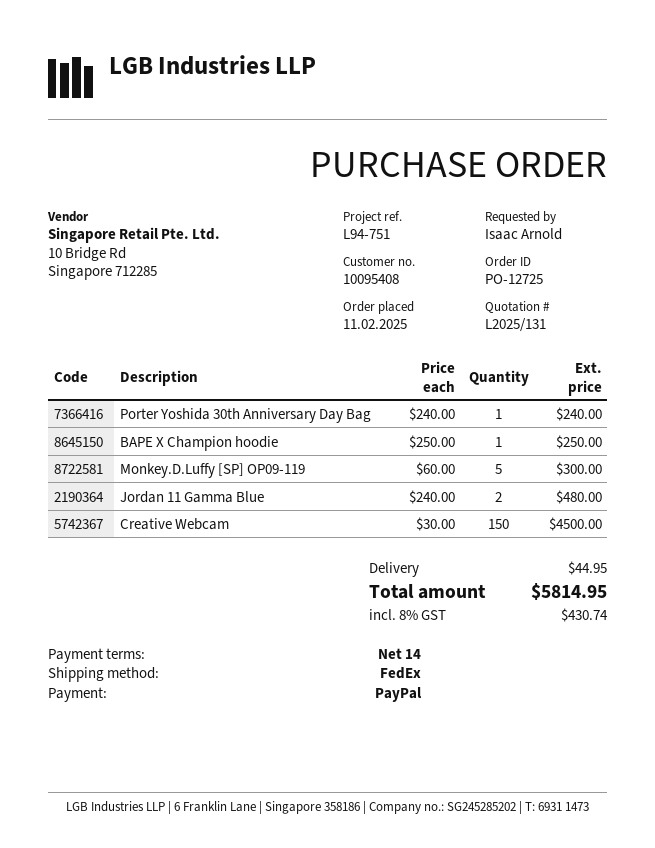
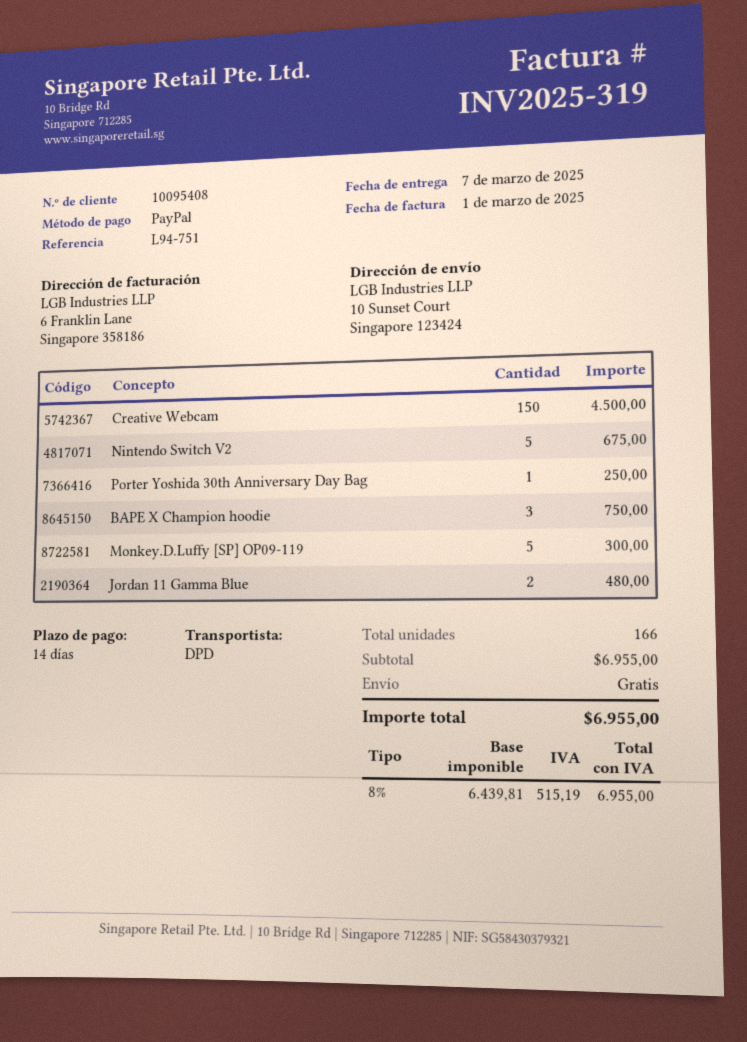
shipping method: FedEx -> DPD
Porter Yoshida 30th Anniversary Day Bag: 1 for 240.00 -> 1 for 250.00
BAPE X Champion hoodie: 1 for 250.00 -> 3 for 750.00
Nintendo Switch V2: none -> 5 for 675.00
shipping: 44.95 -> 0.00
tax: 8% = 430.74 -> 8% = 515.19
total: 5814.95 -> 6955.00

